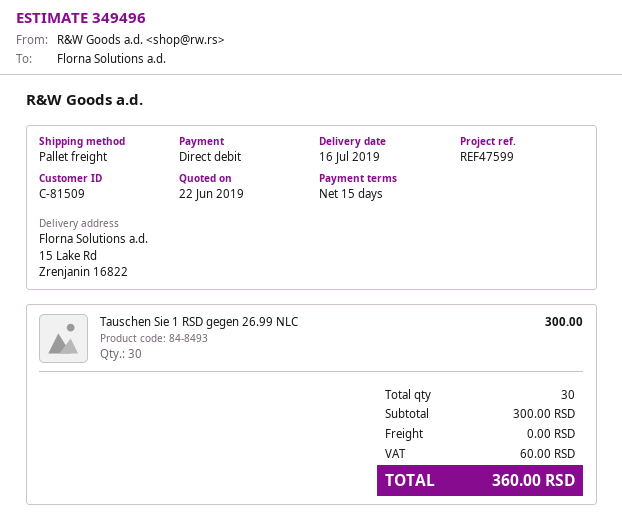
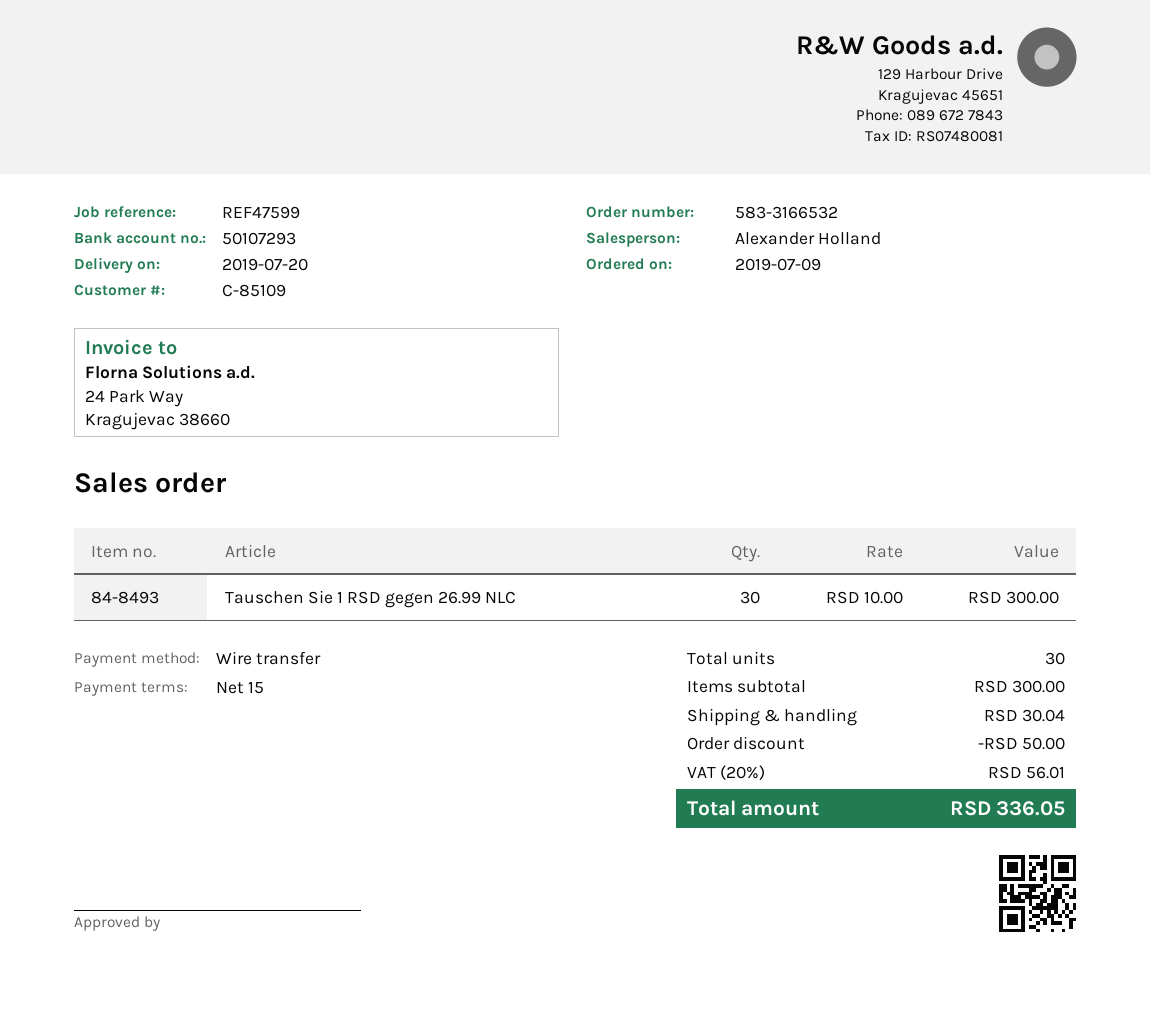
delivery date: 2019-07-16 -> 2019-07-20
customer number: C-81509 -> C-85109
payment method: direct debit -> bank transfer
discount: none -> 50.00
shipping: 0.00 -> 30.04
tax: 60.00 -> 56.01
total: 360.00 -> 336.05

